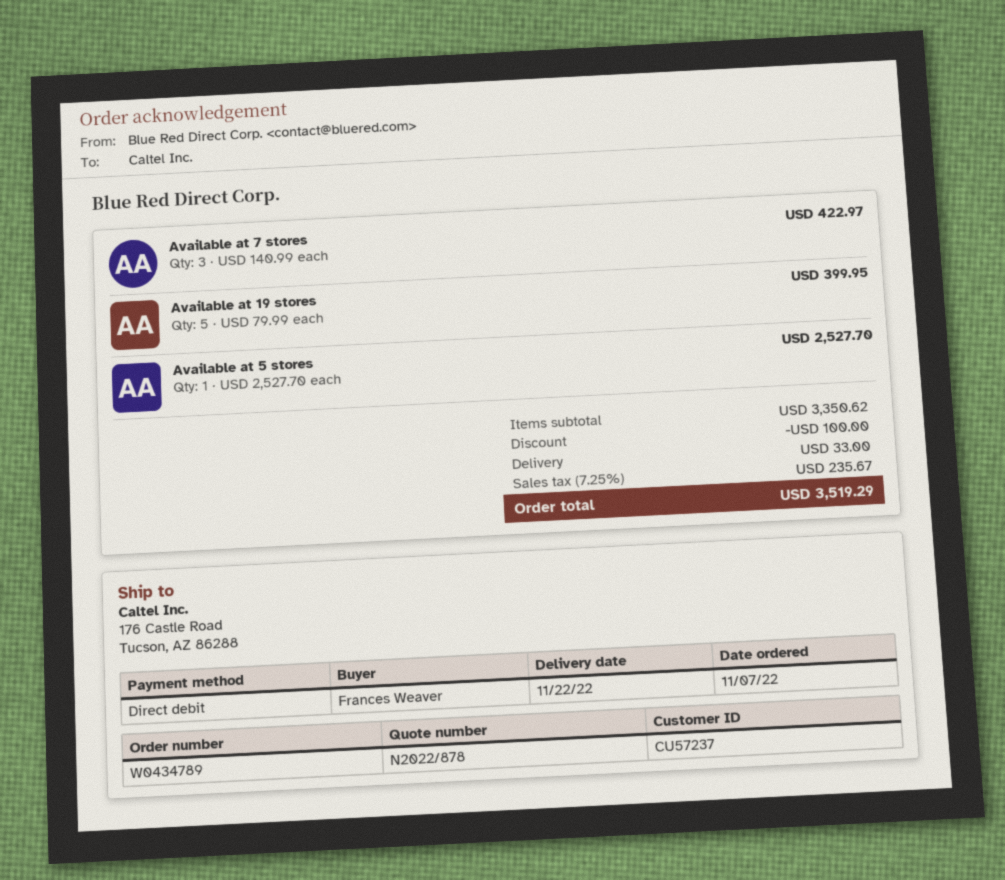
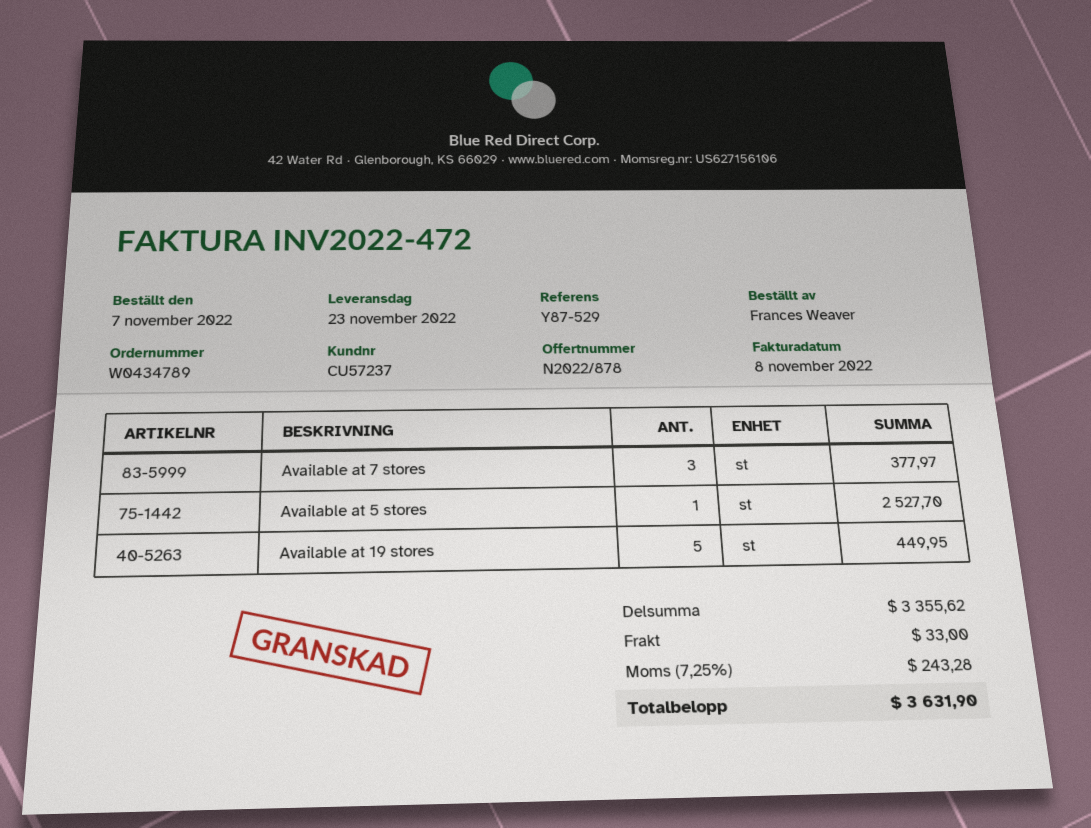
delivery date: 2022-11-22 -> 2022-11-23
Available at 7 stores: 3 for 422.97 -> 3 for 377.97
Available at 19 stores: 5 for 399.95 -> 5 for 449.95
subtotal: 3350.62 -> 3355.62
discount: 100.00 -> none
tax: 7.25% = 235.67 -> 7.25% = 243.28
total: 3519.29 -> 3631.90

